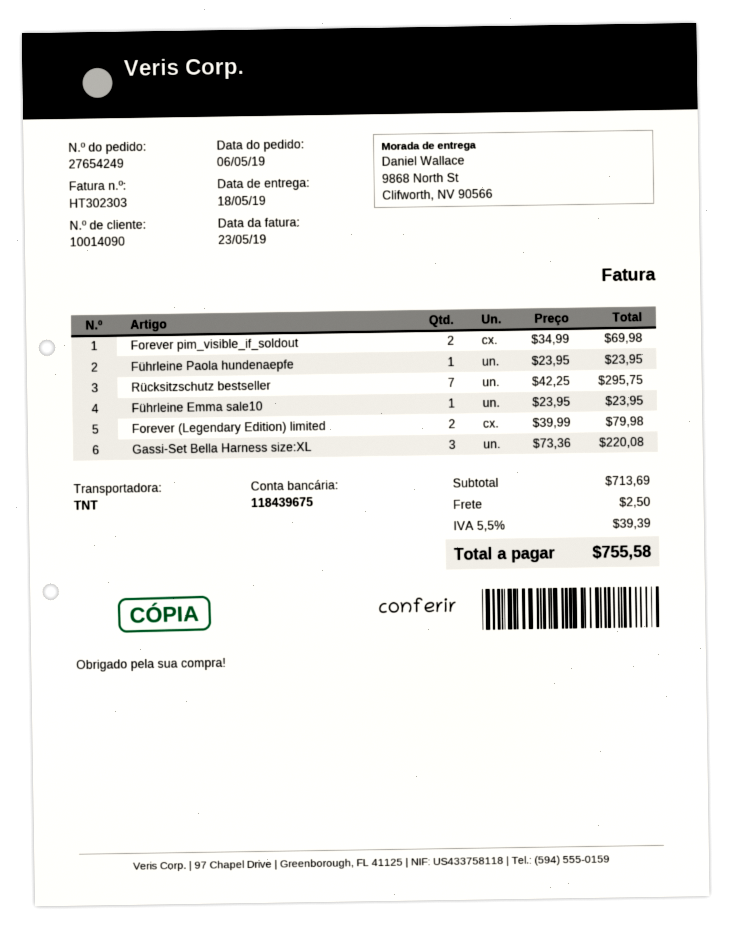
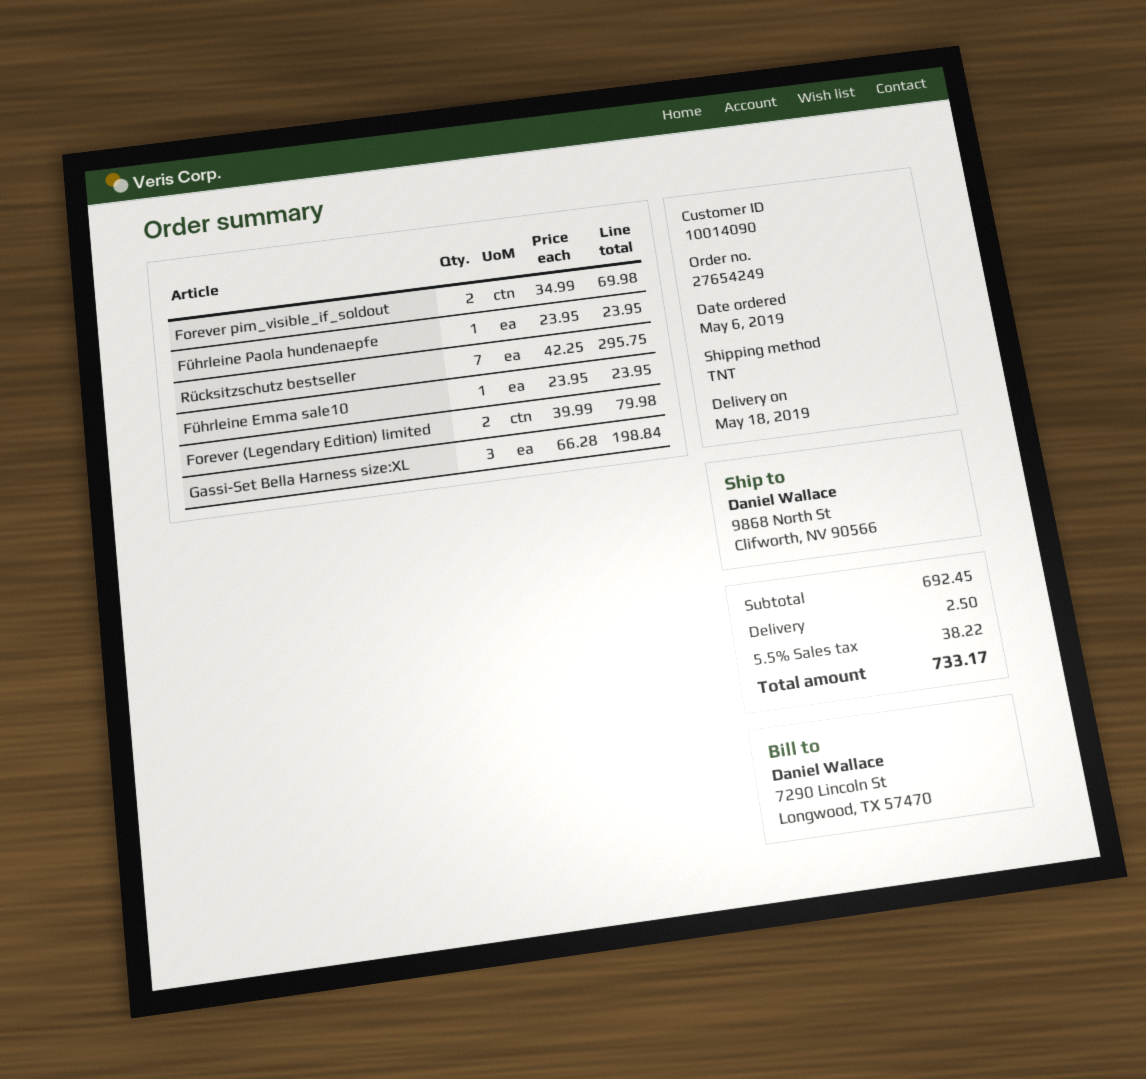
Gassi-Set Bella Harness size:XL: 3 x 73.36 = 220.08 -> 3 x 66.28 = 198.84
subtotal: 713.69 -> 692.45
tax: 5.5% = 39.39 -> 5.5% = 38.22
total: 755.58 -> 733.17

